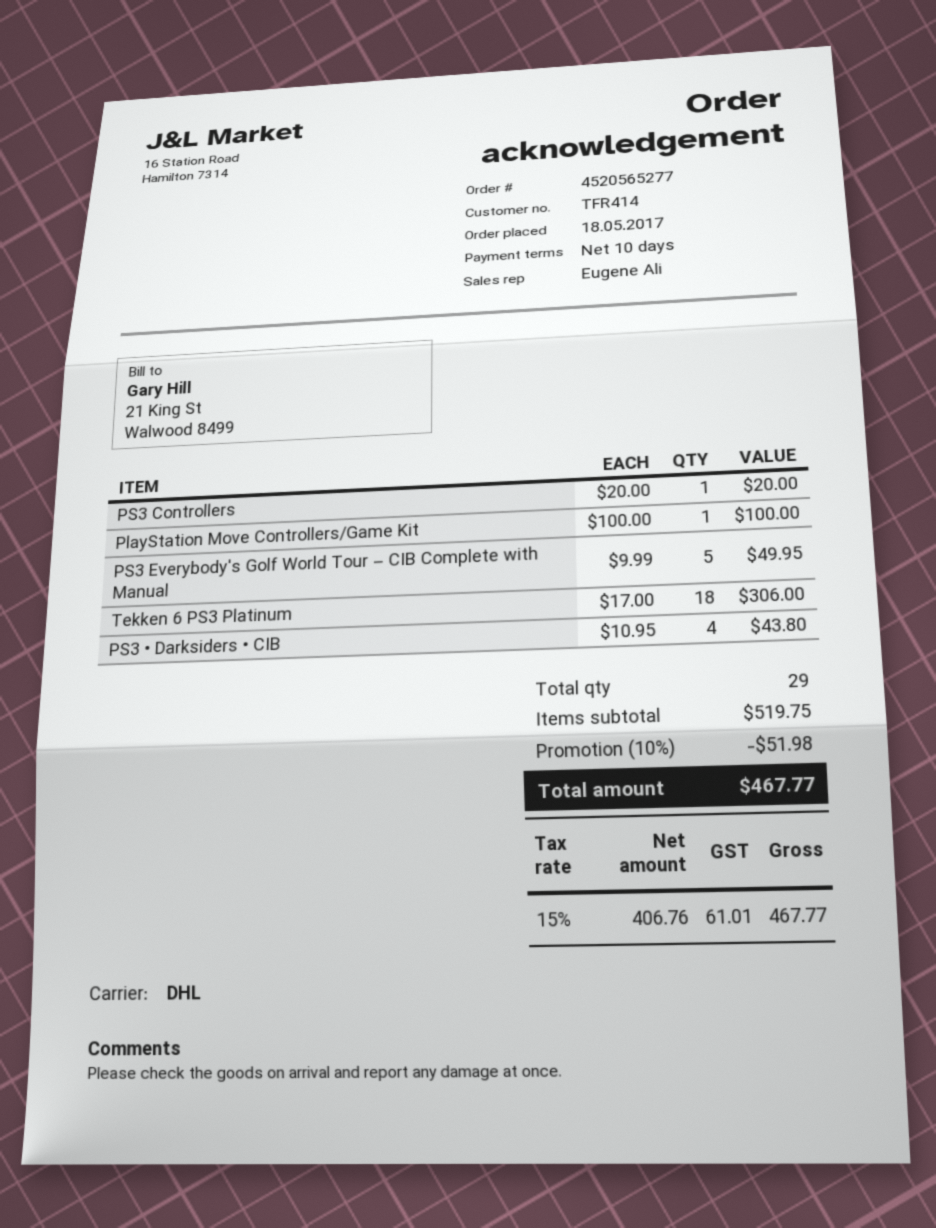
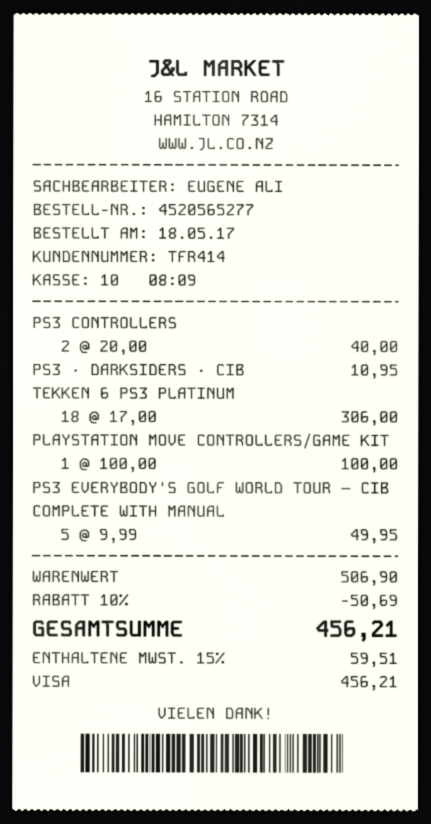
PS3 Controllers: 1 x 20.00 = 20.00 -> 2 x 20.00 = 40.00
PS3 • Darksiders • CIB: 4 x 10.95 = 43.80 -> 1 x 10.95 = 10.95
subtotal: 519.75 -> 506.90
discount: 10% = 51.98 -> 10% = 50.69
tax: 15% = 61.01 -> 15% = 59.51
total: 467.77 -> 456.21

